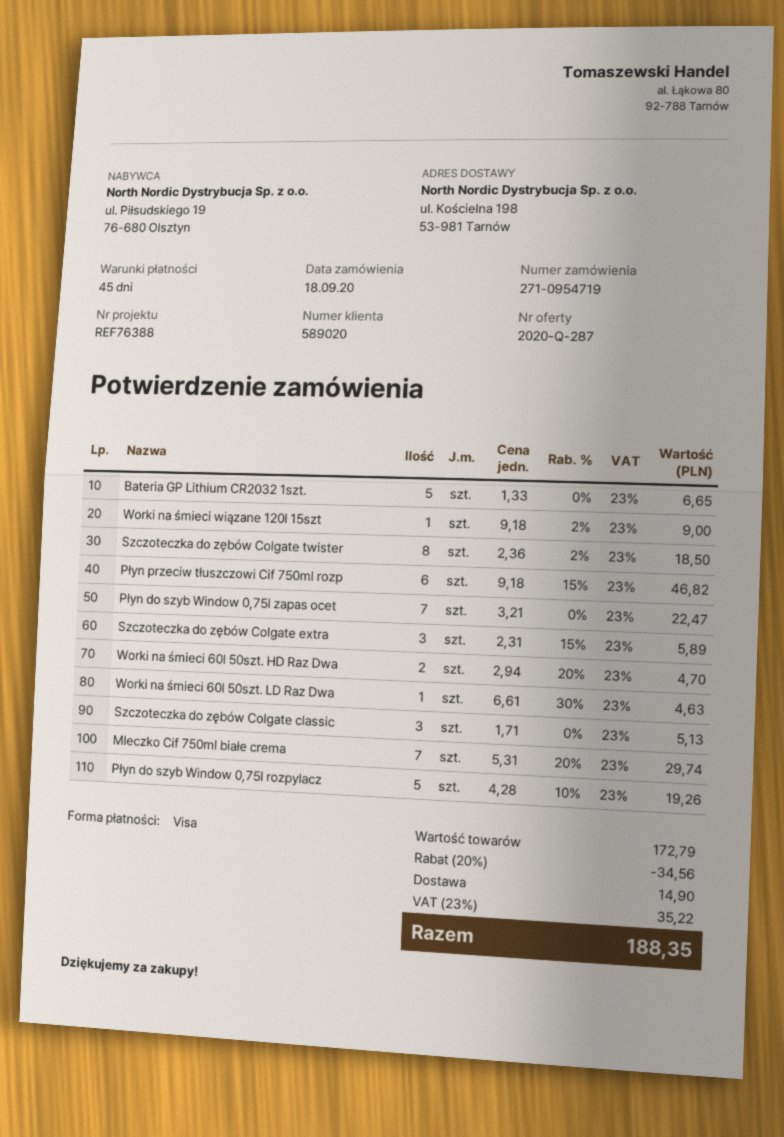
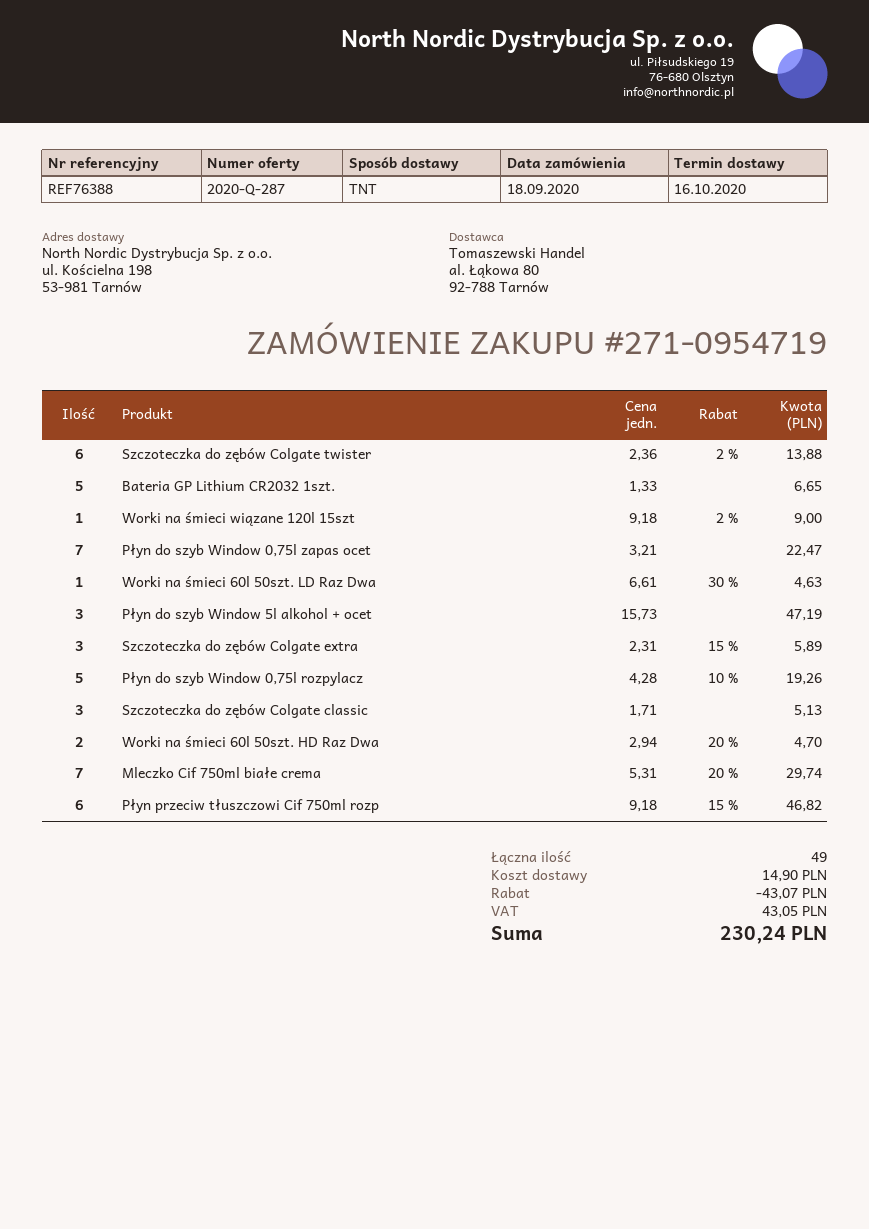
Szczoteczka do zębów Colgate twister: 8 x 2.36 - 2% = 18.50 -> 6 x 2.36 - 2% = 13.88
Płyn do szyb Window 5l alkohol + ocet: none -> 3 x 15.73 = 47.19
discount: 34.56 -> 43.07
tax: 35.22 -> 43.05
total: 188.35 -> 230.24

